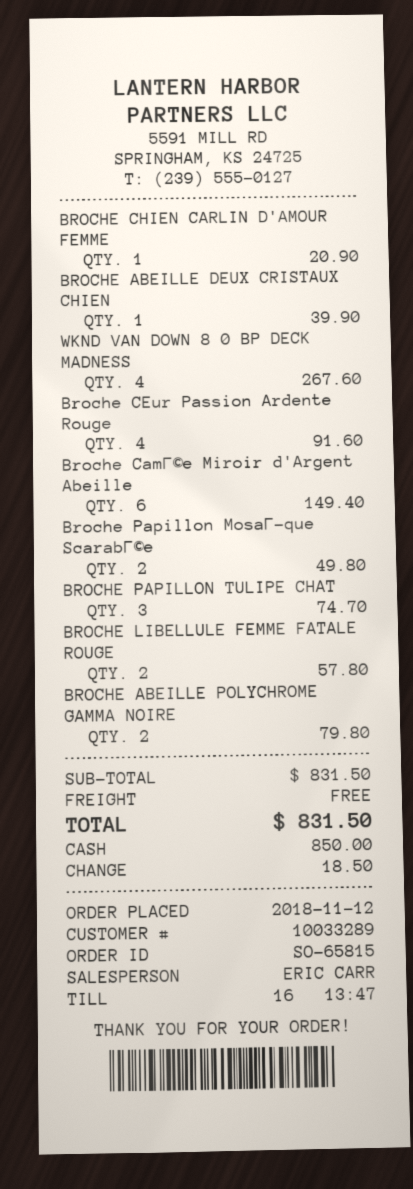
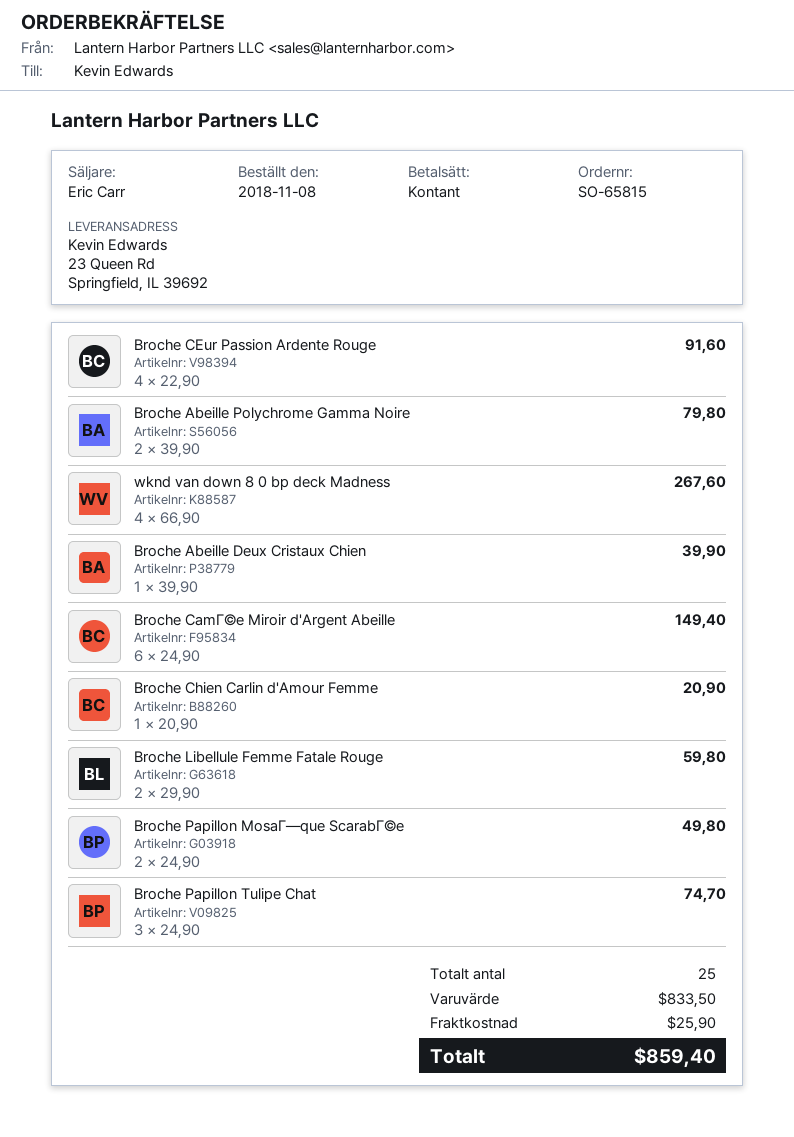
order date: 2018-11-12 -> 2018-11-08
BROCHE LIBELLULE FEMME FATALE ROUGE: 2 for 57.80 -> 2 for 59.80
subtotal: 831.50 -> 833.50
shipping: 0.00 -> 25.90
total: 831.50 -> 859.40

